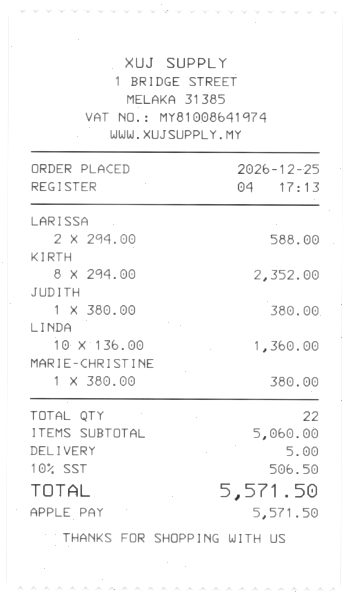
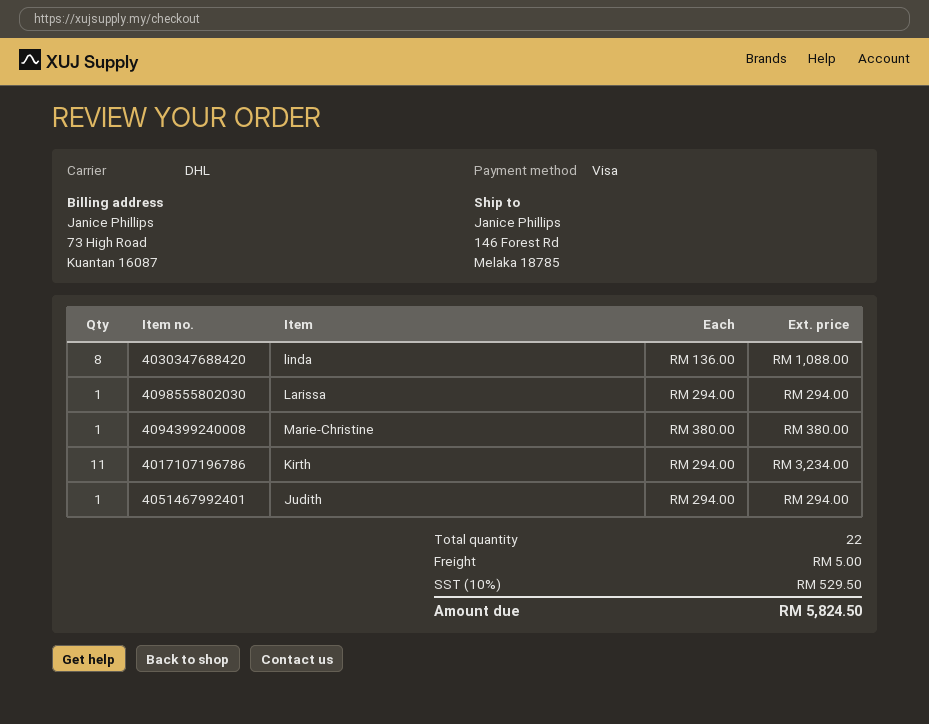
payment method: Apple Pay -> Visa
LARISSA: 2 x 294.00 = 588.00 -> 1 x 294.00 = 294.00
KIRTH: 8 x 294.00 = 2352.00 -> 11 x 294.00 = 3234.00
JUDITH: 1 x 380.00 = 380.00 -> 1 x 294.00 = 294.00
LINDA: 10 x 136.00 = 1360.00 -> 8 x 136.00 = 1088.00
tax: 10% = 506.50 -> 10% = 529.50
total: 5571.50 -> 5824.50

